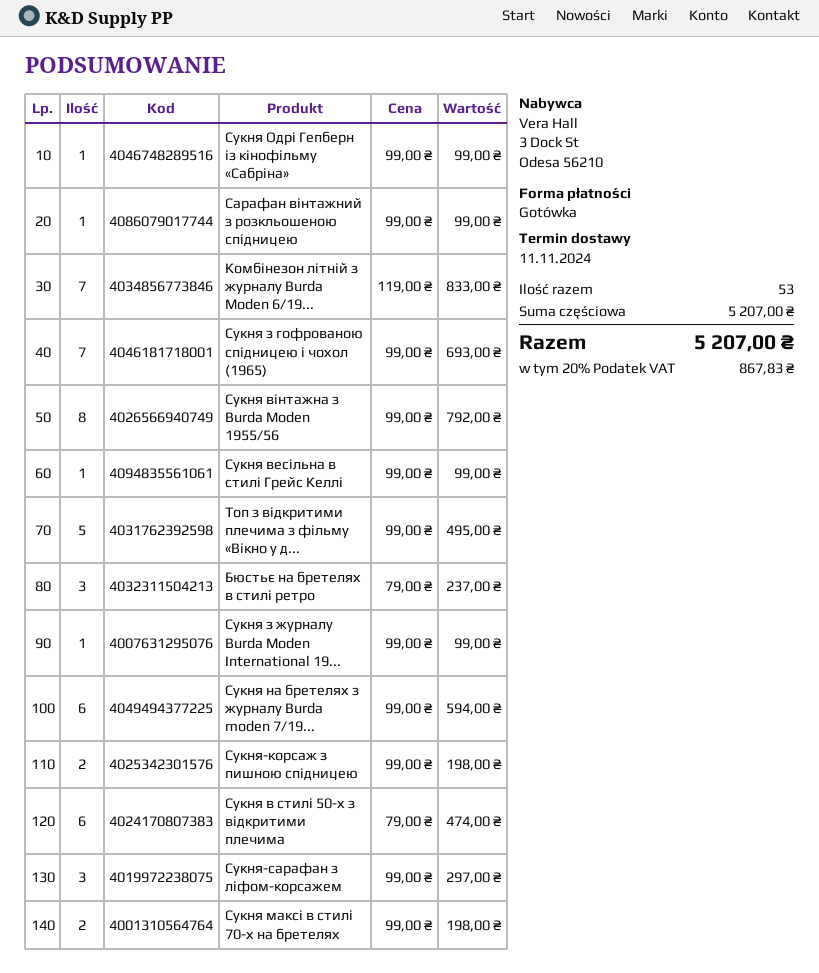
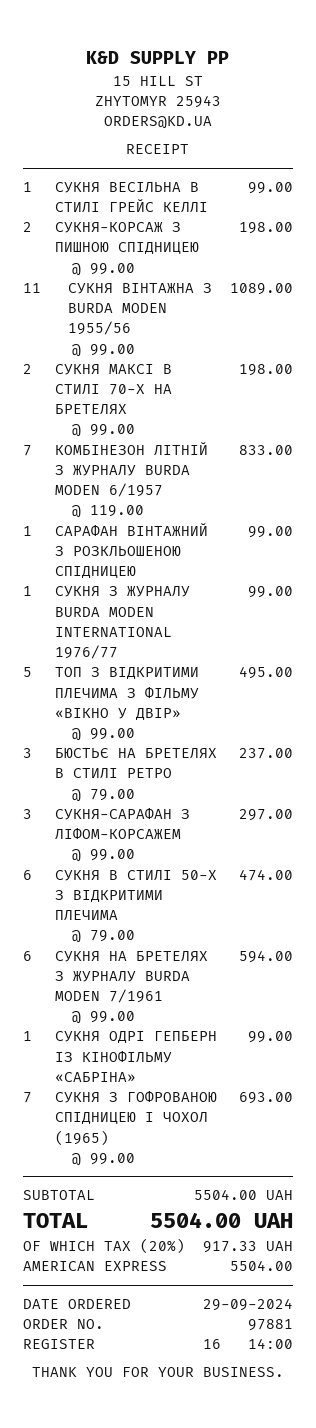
payment method: cash -> American Express
Сукня вінтажна з Burda Moden 1955/56: 8 x 99.00 = 792.00 -> 11 x 99.00 = 1089.00
subtotal: 5207.00 -> 5504.00
tax: 20% = 867.83 -> 20% = 917.33
total: 5207.00 -> 5504.00

